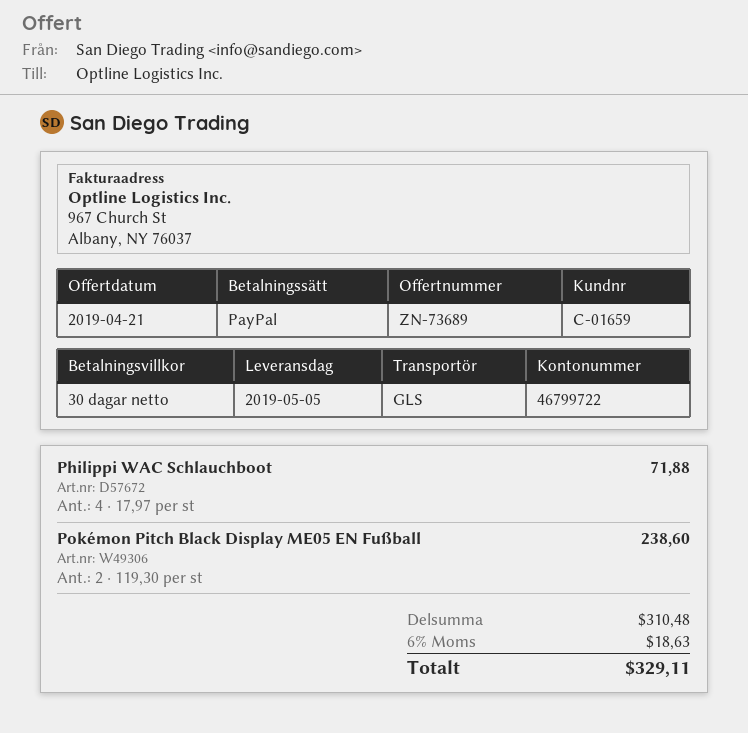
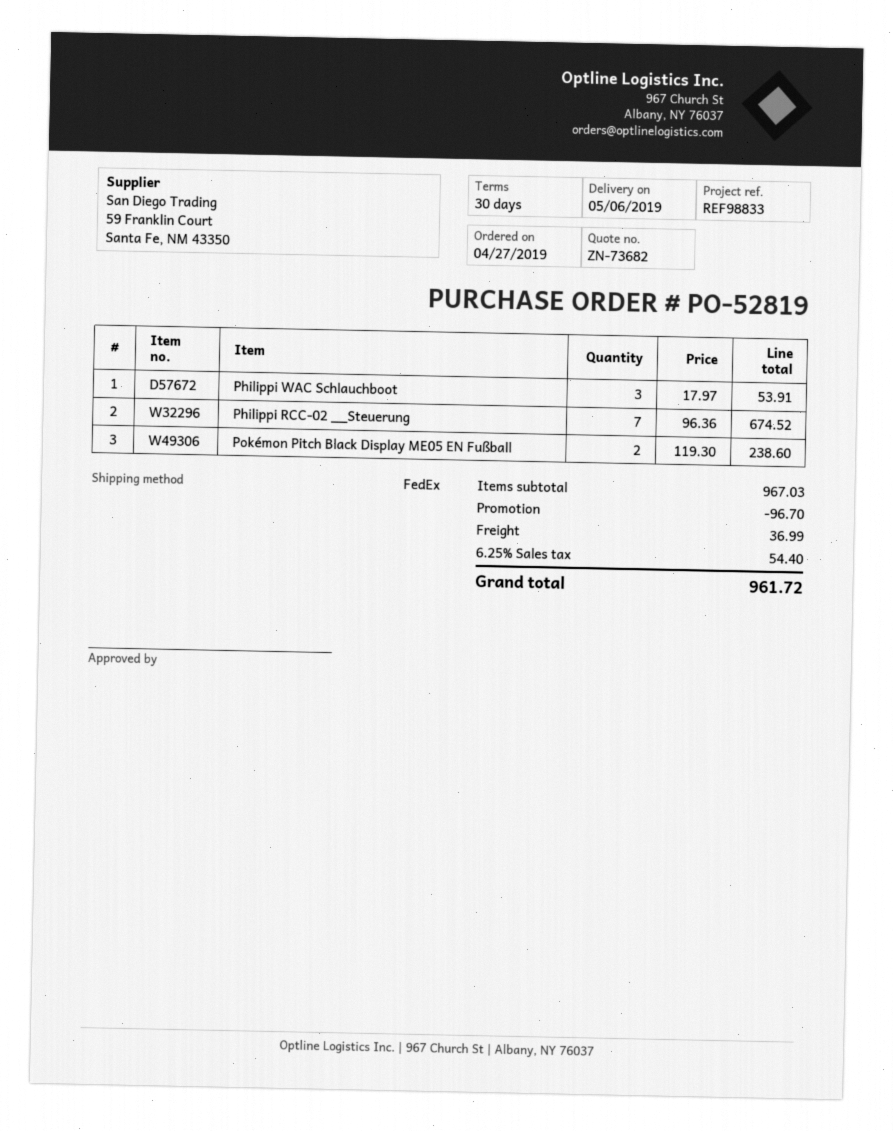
quote number: ZN-73689 -> ZN-73682
delivery date: 2019-05-05 -> 2019-05-06
shipping method: GLS -> FedEx
Philippi WAC Schlauchboot: 4 x 17.97 = 71.88 -> 3 x 17.97 = 53.91
Philippi RCC-02 __Steuerung: none -> 7 x 96.36 = 674.52
subtotal: 310.48 -> 967.03
discount: none -> 96.70
shipping: none -> 36.99
tax: 6% = 18.63 -> 6.25% = 54.40
total: 329.11 -> 961.72

